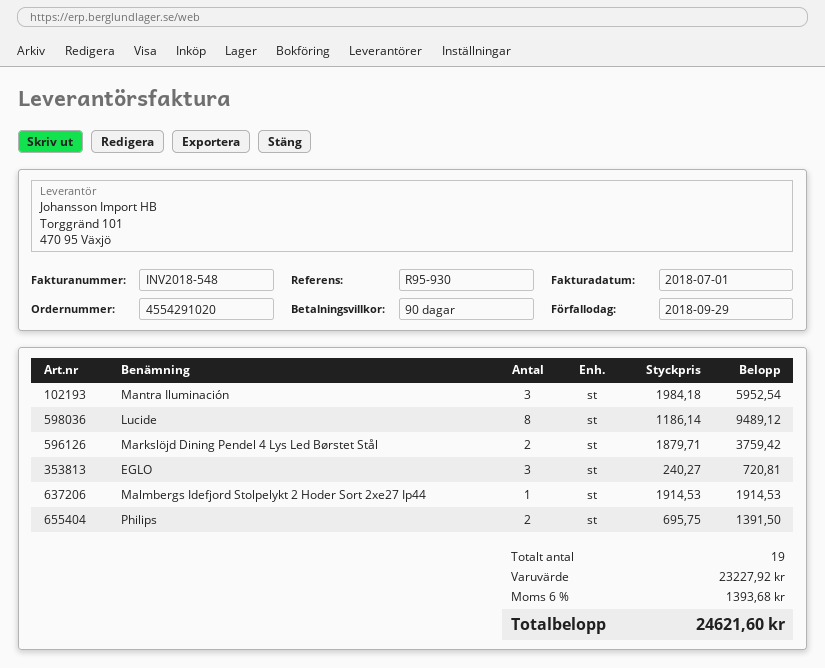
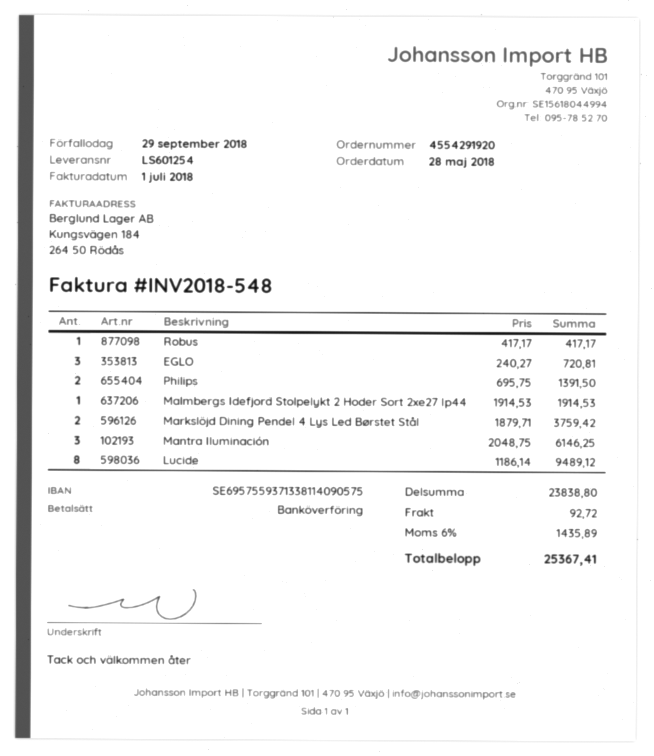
order number: 4554291020 -> 4554291920
Mantra Iluminación: 3 x 1984.18 = 5952.54 -> 3 x 2048.75 = 6146.25
Robus: none -> 1 x 417.17 = 417.17
subtotal: 23227.92 -> 23838.80
shipping: none -> 92.72
tax: 6% = 1393.68 -> 6% = 1435.89
total: 24621.60 -> 25367.41

